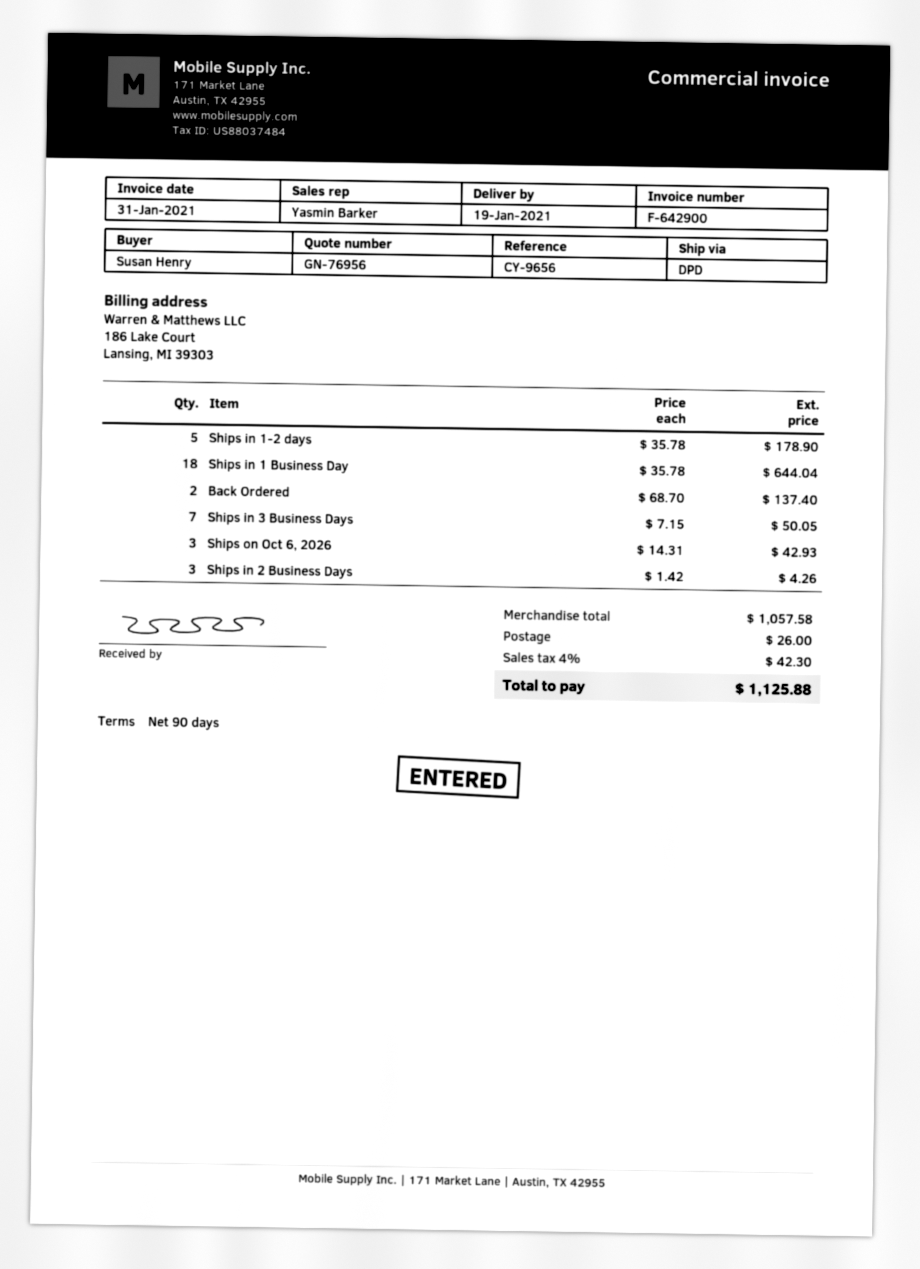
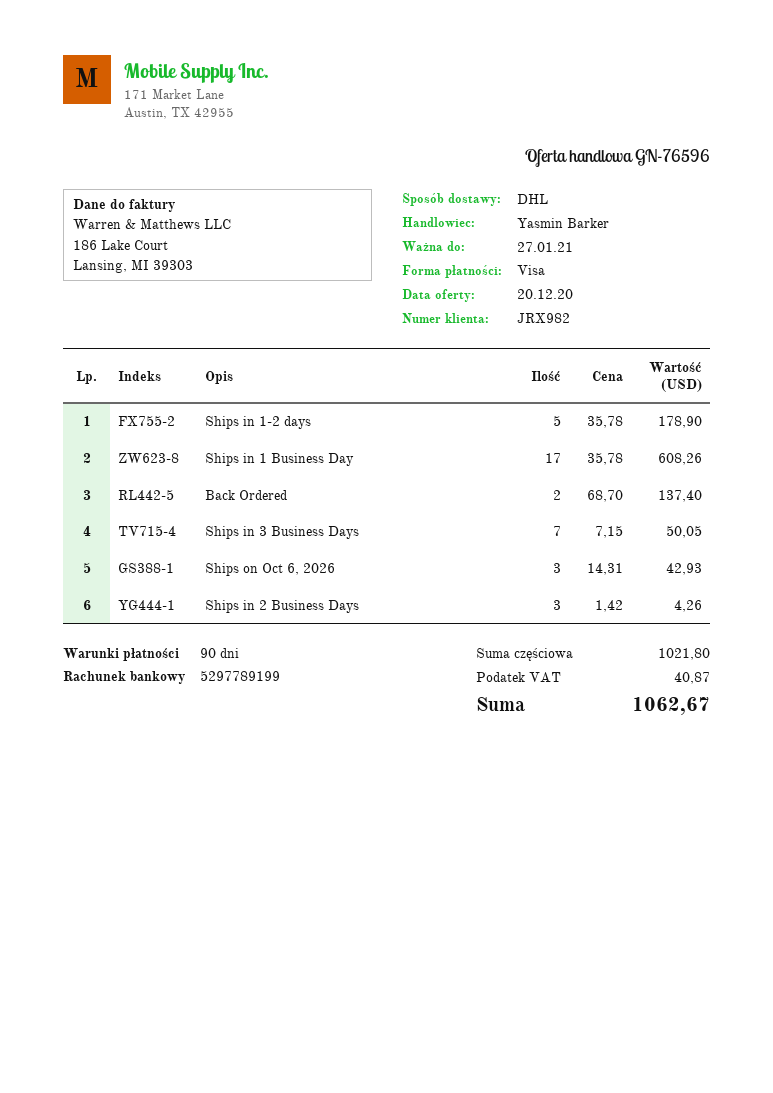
quote number: GN-76956 -> GN-76596
shipping method: DPD -> DHL
Ships in 1 Business Day: 18 x 35.78 = 644.04 -> 17 x 35.78 = 608.26
subtotal: 1057.58 -> 1021.80
shipping: 26.00 -> none
tax: 42.30 -> 40.87
total: 1125.88 -> 1062.67

